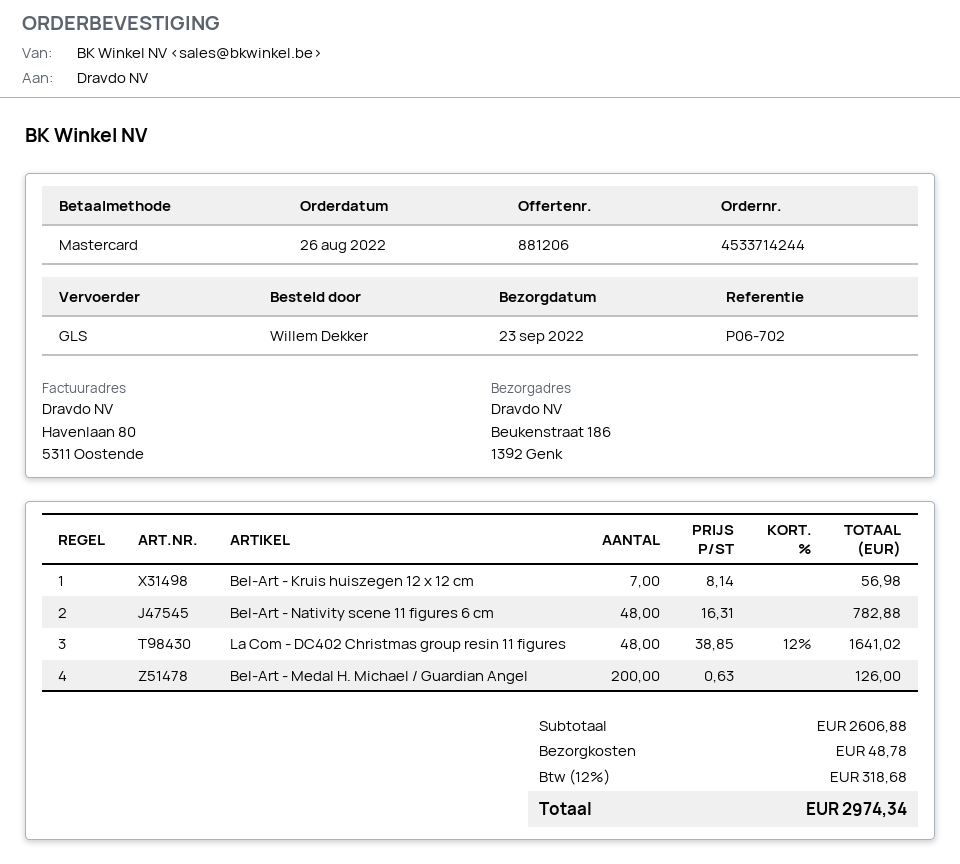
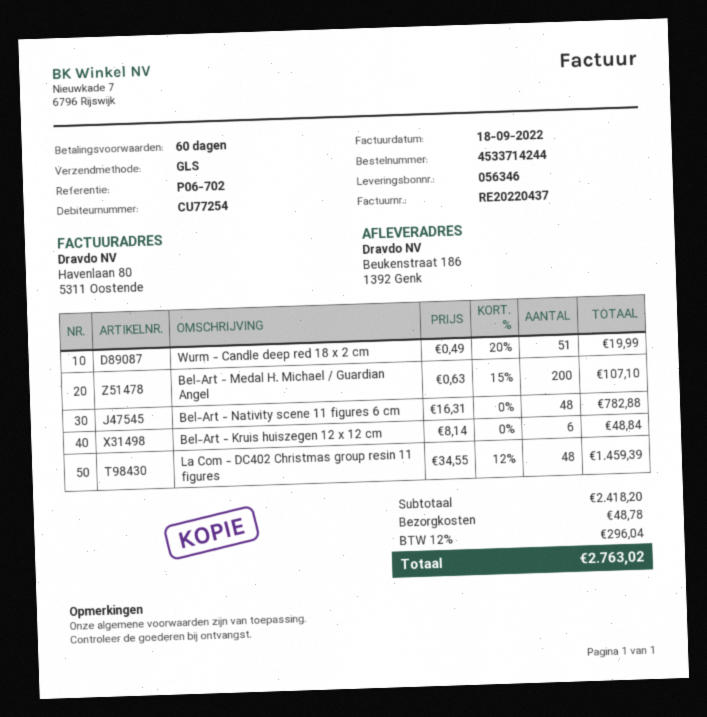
Bel-Art - Kruis huiszegen 12 x 12 cm: 7 x 8.14 = 56.98 -> 6 x 8.14 = 48.84
La Com - DC402 Christmas group resin 11 figures: 48 x 38.85 - 12% = 1641.02 -> 48 x 34.55 - 12% = 1459.39
Bel-Art - Medal H. Michael / Guardian Angel: 200 x 0.63 = 126.00 -> 200 x 0.63 - 15% = 107.10
Wurm - Candle deep red 18 x 2 cm: none -> 51 x 0.49 - 20% = 19.99
subtotal: 2606.88 -> 2418.20
tax: 12% = 318.68 -> 12% = 296.04
total: 2974.34 -> 2763.02

